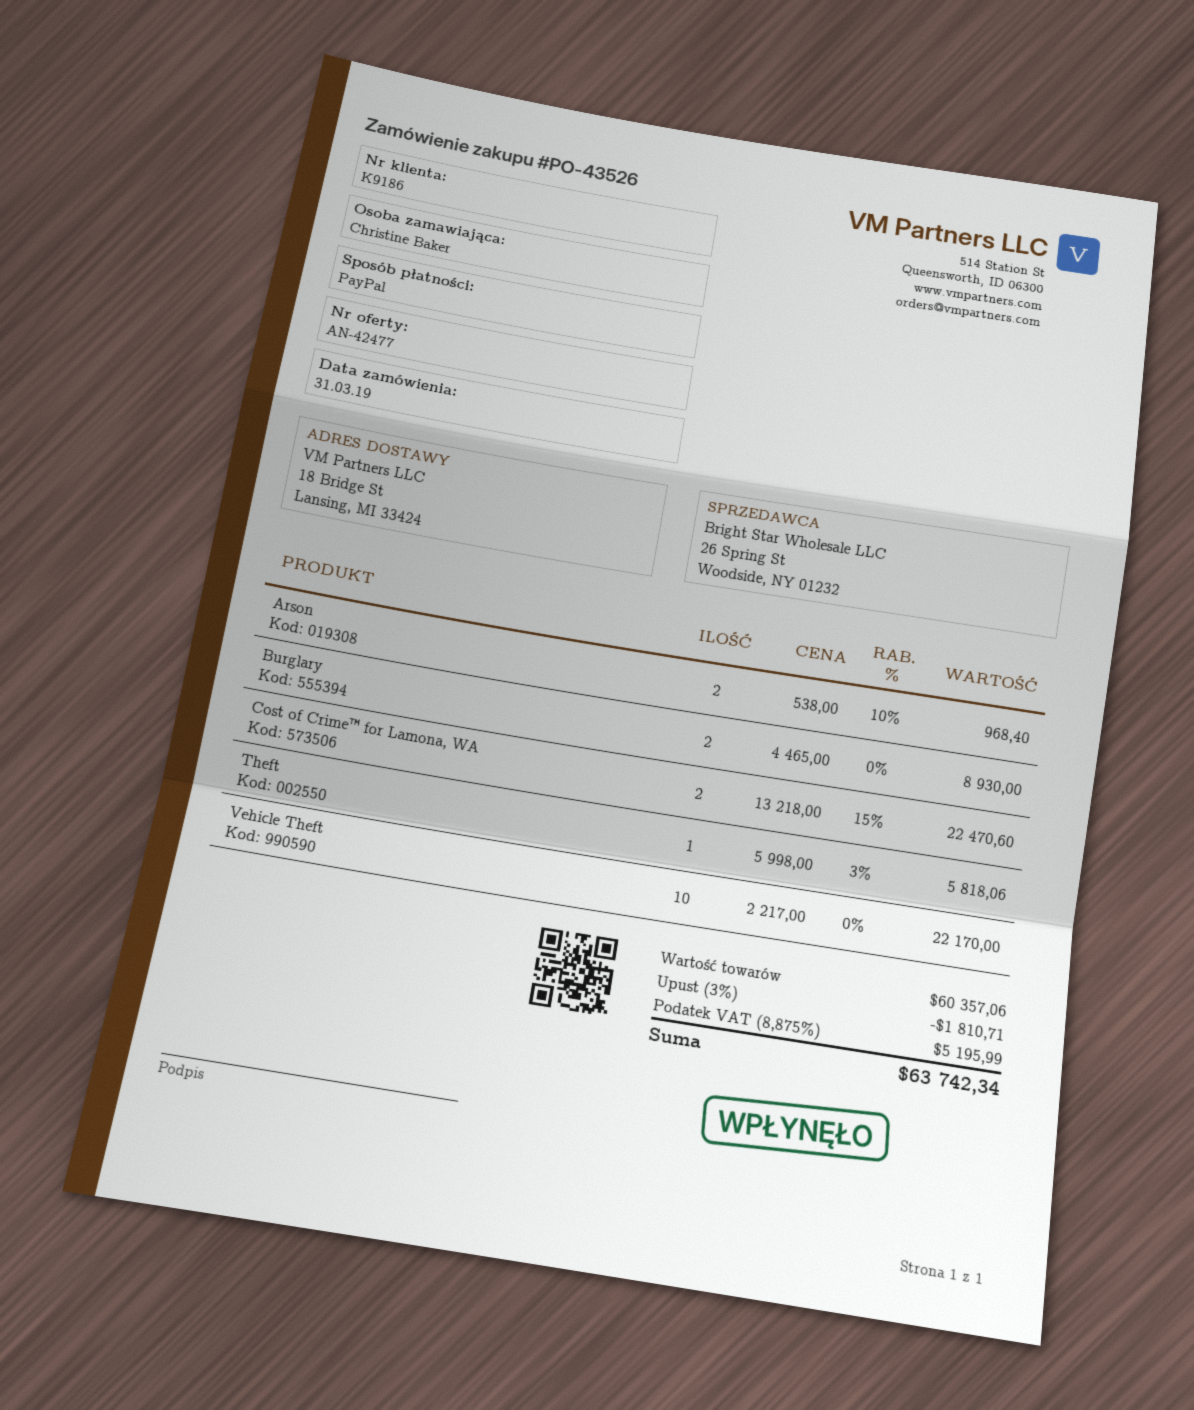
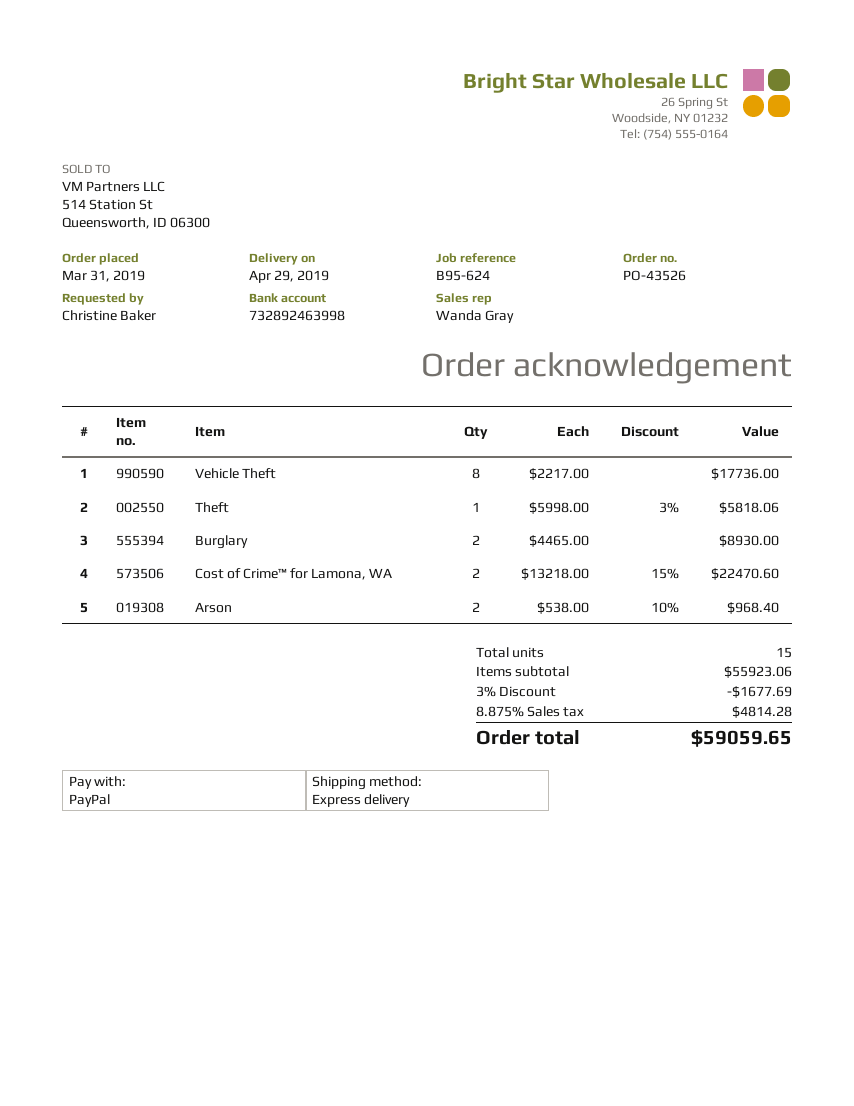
Vehicle Theft: 10 x 2217.00 = 22170.00 -> 8 x 2217.00 = 17736.00
subtotal: 60357.06 -> 55923.06
discount: 3% = 1810.71 -> 3% = 1677.69
tax: 8.875% = 5195.99 -> 8.875% = 4814.28
total: 63742.34 -> 59059.65

